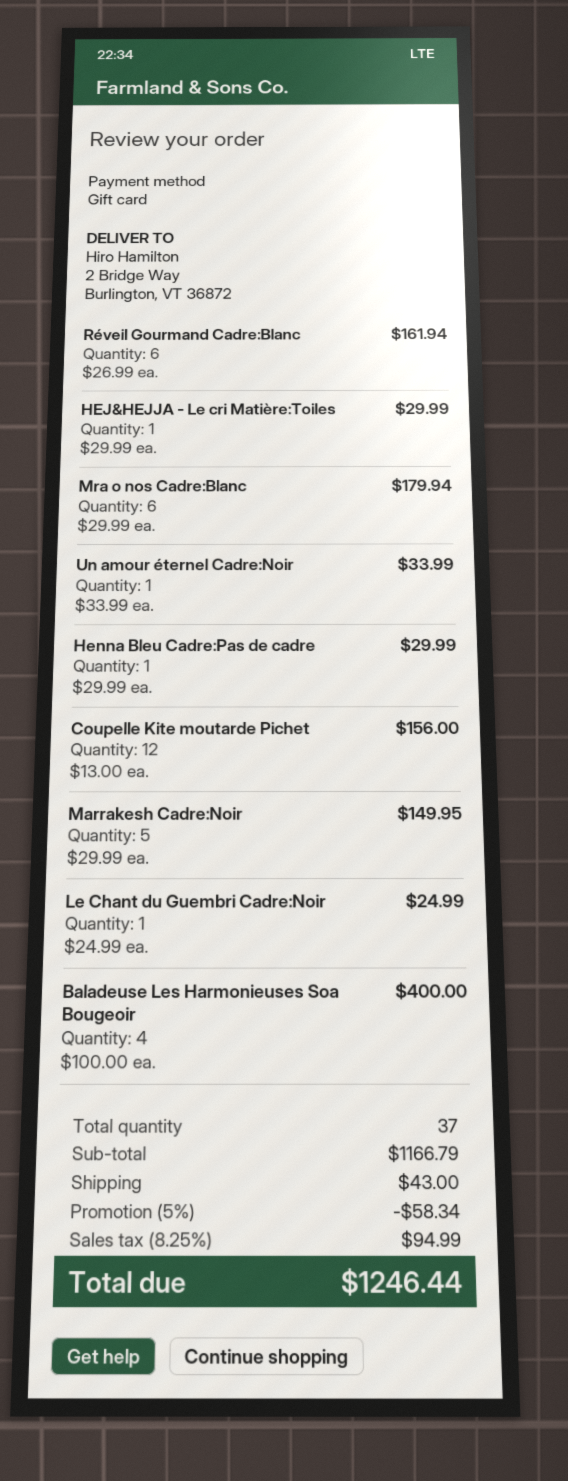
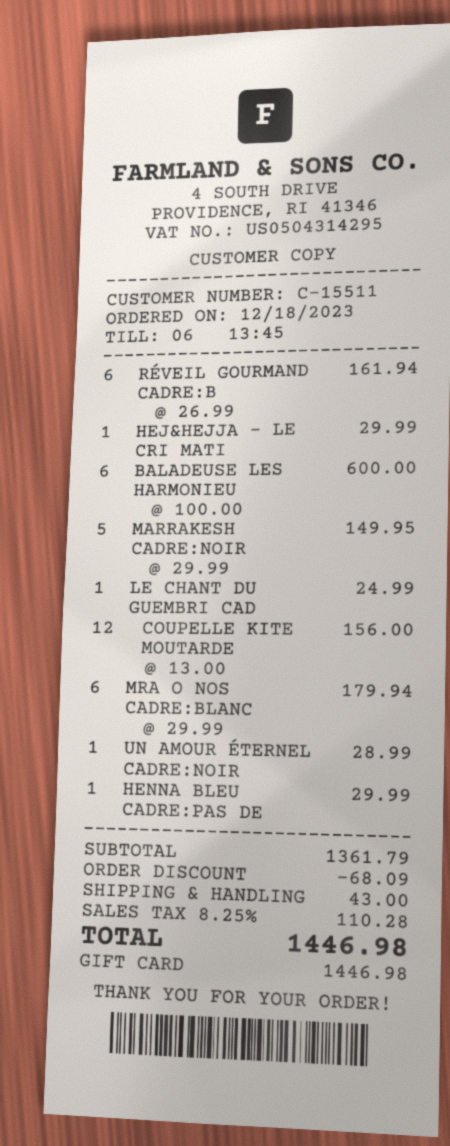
Un amour éternel Cadre:Noir: 1 x 33.99 = 33.99 -> 1 x 28.99 = 28.99
Baladeuse Les Harmonieuses Soa Bougeoir: 4 x 100.00 = 400.00 -> 6 x 100.00 = 600.00
subtotal: 1166.79 -> 1361.79
discount: 58.34 -> 68.09
tax: 8.25% = 94.99 -> 8.25% = 110.28
total: 1246.44 -> 1446.98

